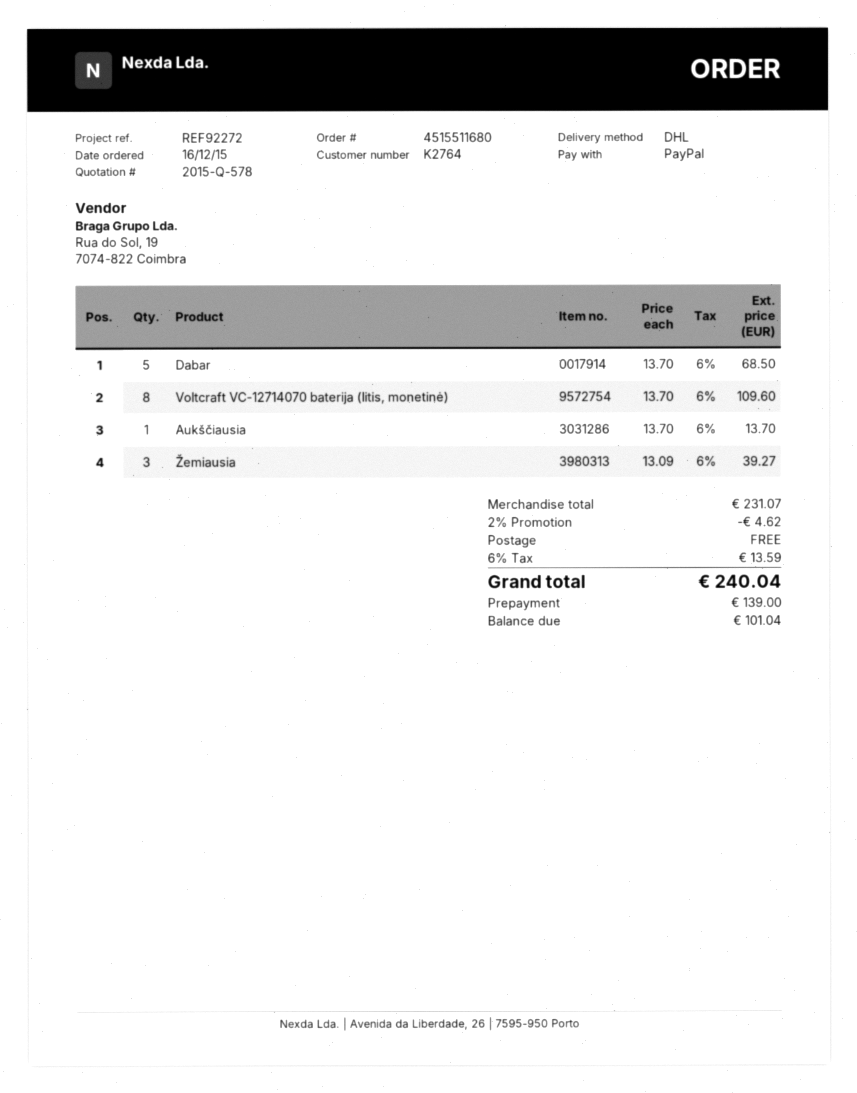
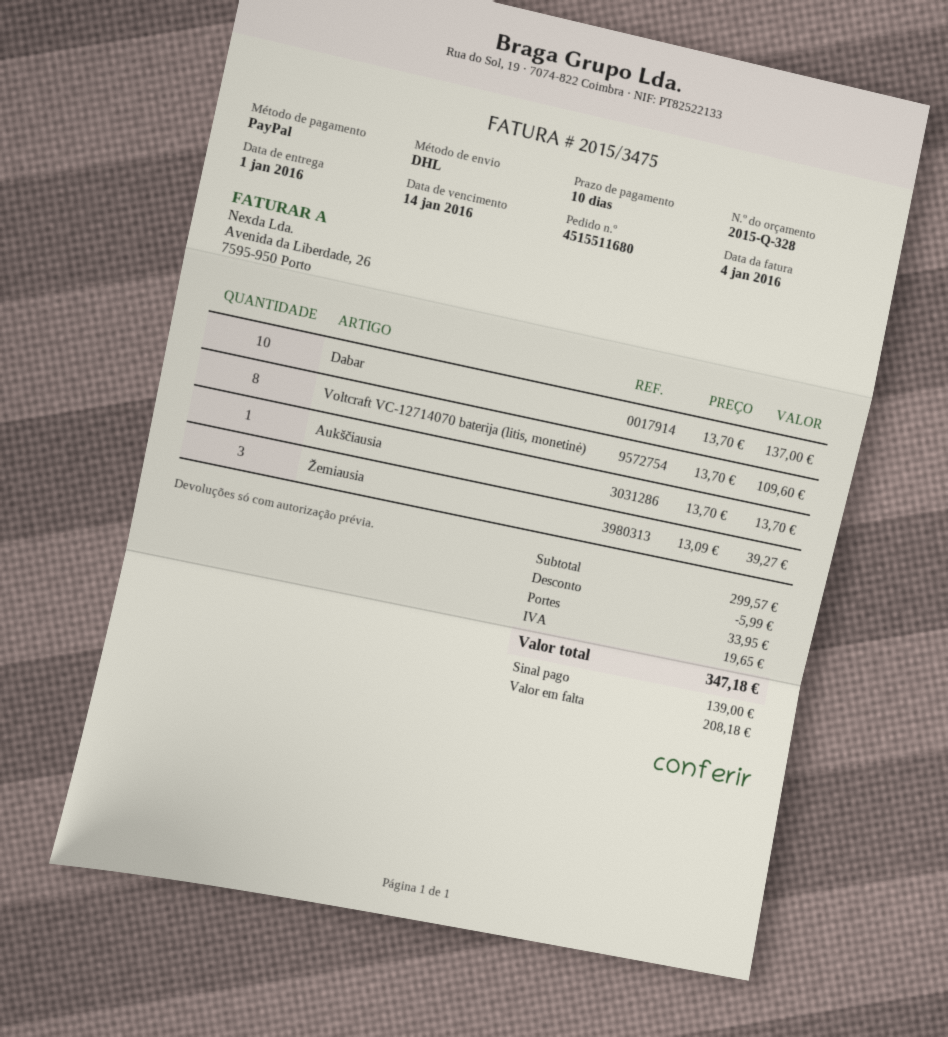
quote number: 2015-Q-578 -> 2015-Q-328
Dabar: 5 x 13.70 = 68.50 -> 10 x 13.70 = 137.00
subtotal: 231.07 -> 299.57
discount: 4.62 -> 5.99
shipping: 0.00 -> 33.95
tax: 13.59 -> 19.65
total: 240.04 -> 347.18
balance: 101.04 -> 208.18

